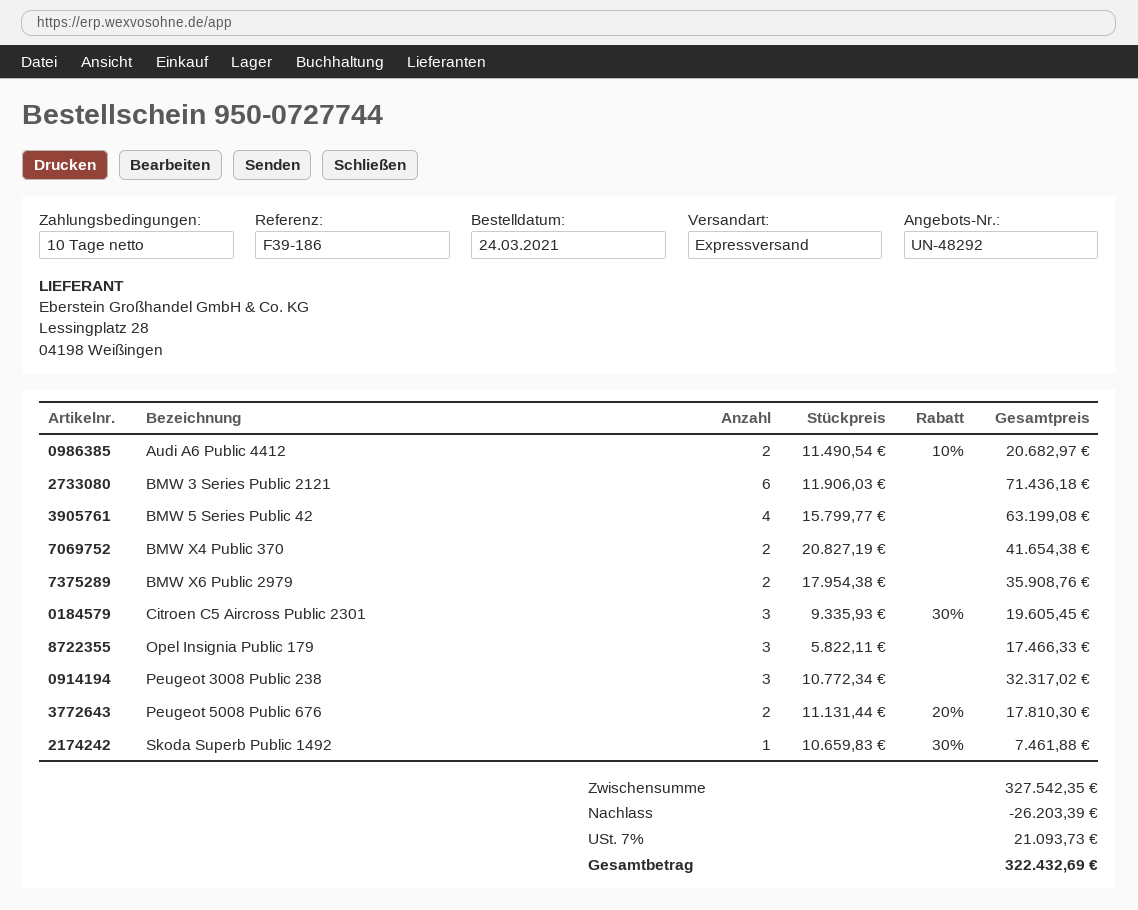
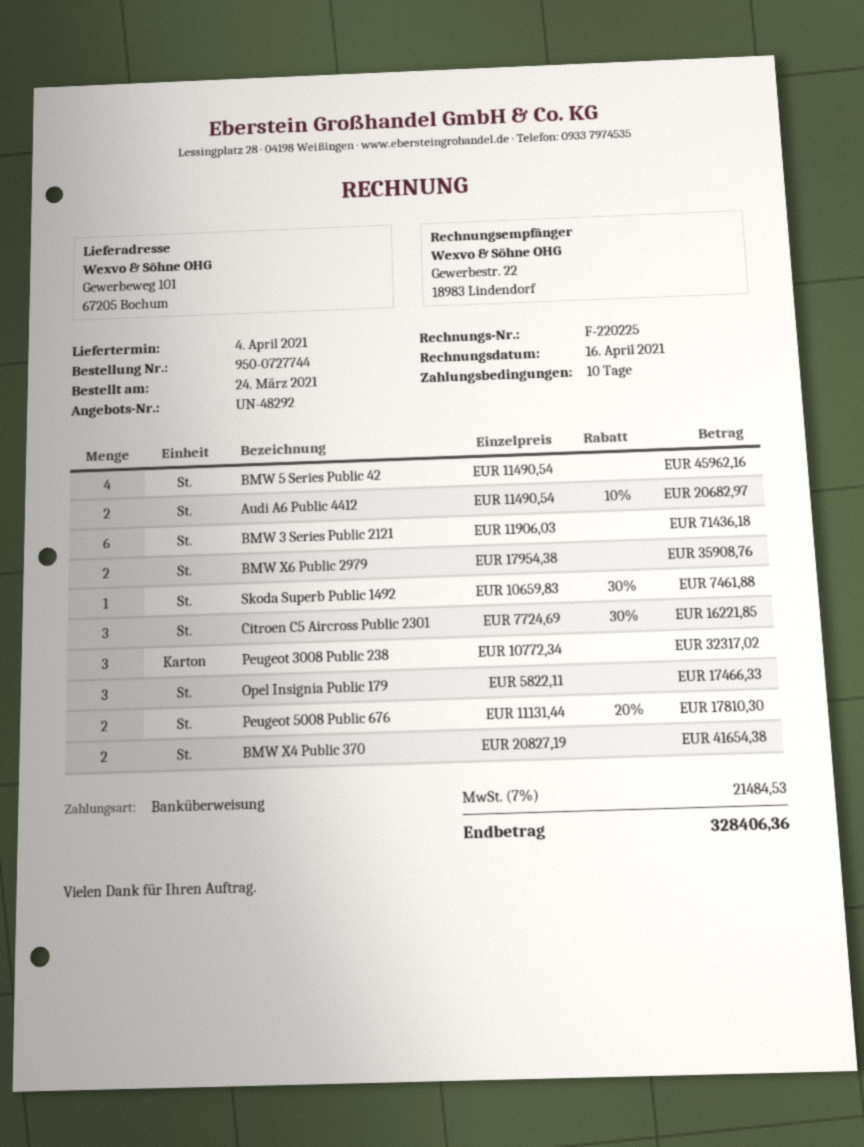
BMW 5 Series Public 42: 4 x 15799.77 = 63199.08 -> 4 x 11490.54 = 45962.16
Citroen C5 Aircross Public 2301: 3 x 9335.93 - 30% = 19605.45 -> 3 x 7724.69 - 30% = 16221.85
discount: 26203.39 -> none
tax: 7% = 21093.73 -> 7% = 21484.53
total: 322432.69 -> 328406.36

